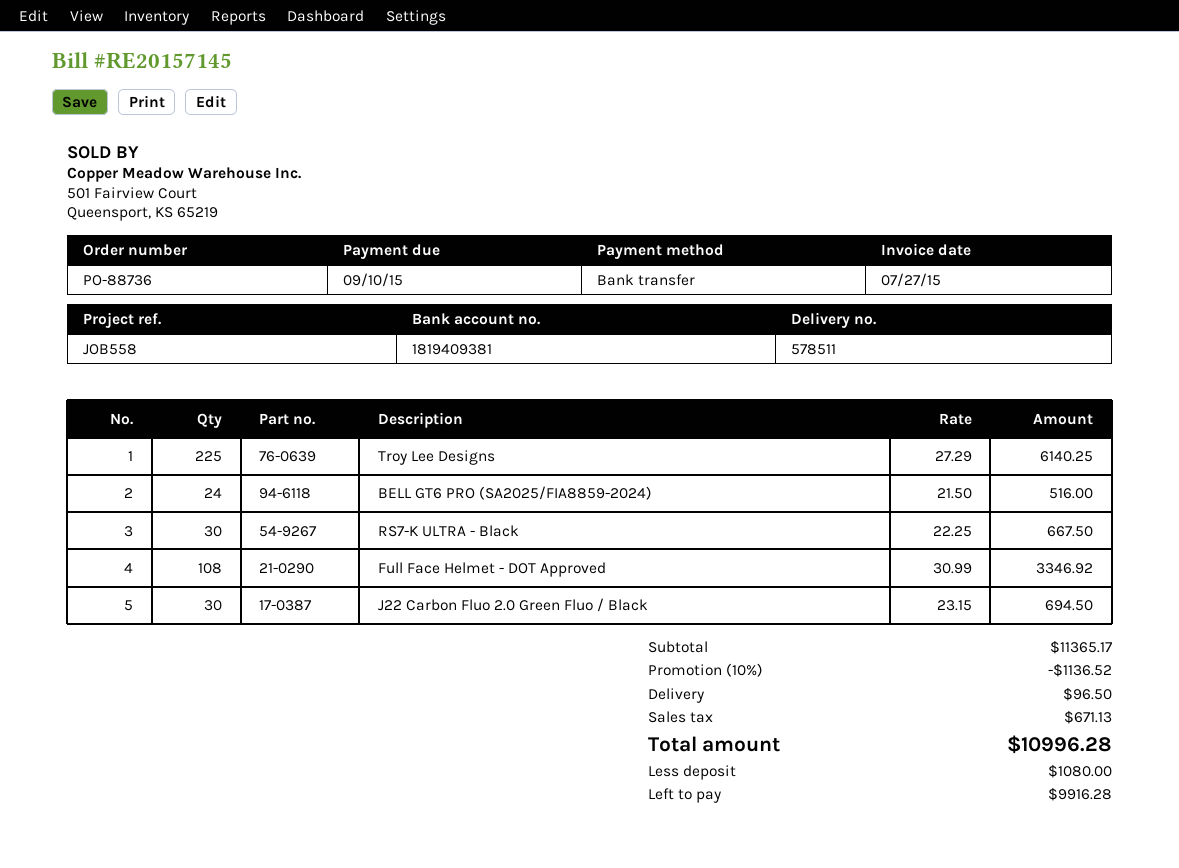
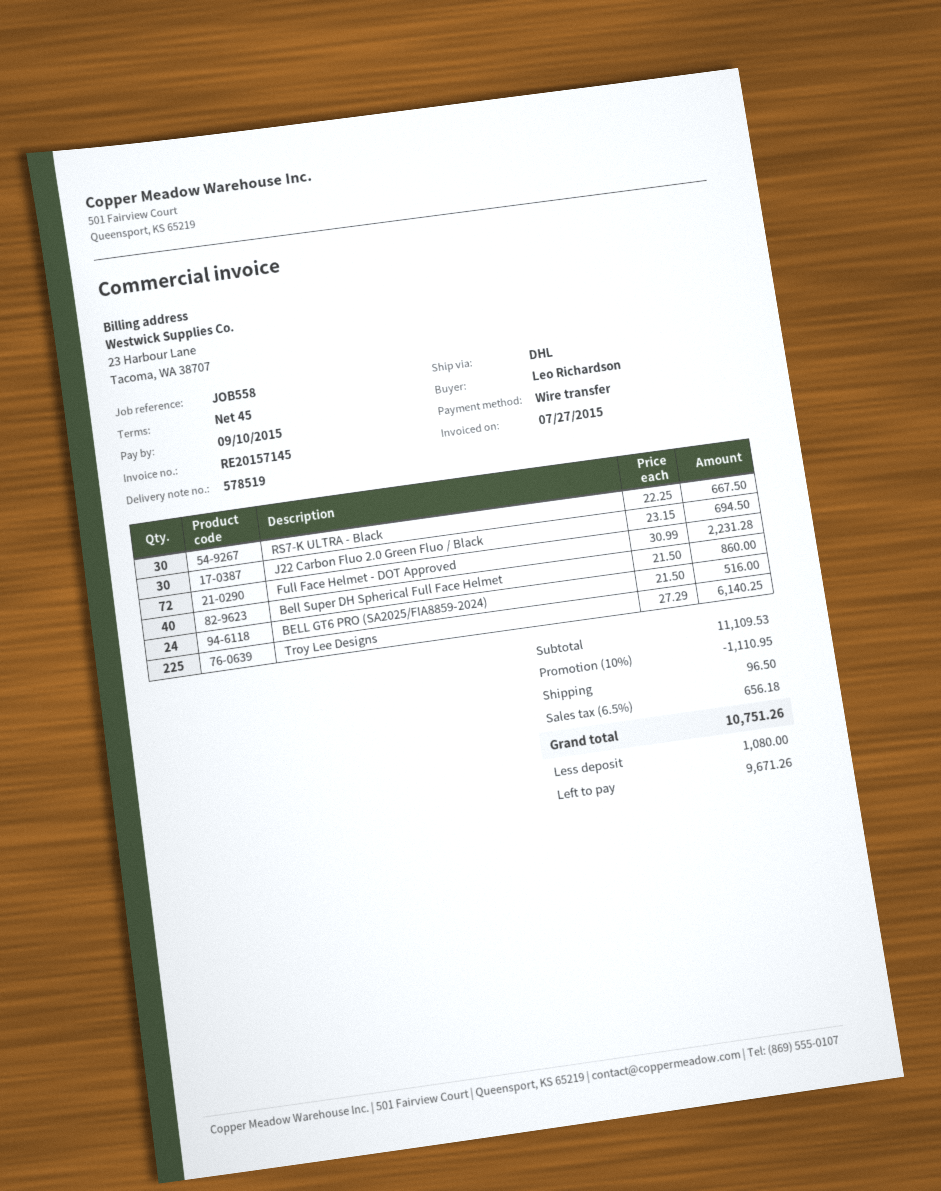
delivery note number: 578511 -> 578519
Full Face Helmet - DOT Approved: 108 x 30.99 = 3346.92 -> 72 x 30.99 = 2231.28
Bell Super DH Spherical Full Face Helmet: none -> 40 x 21.50 = 860.00
subtotal: 11365.17 -> 11109.53
discount: 10% = 1136.52 -> 10% = 1110.95
tax: 671.13 -> 656.18
total: 10996.28 -> 10751.26
balance: 9916.28 -> 9671.26

